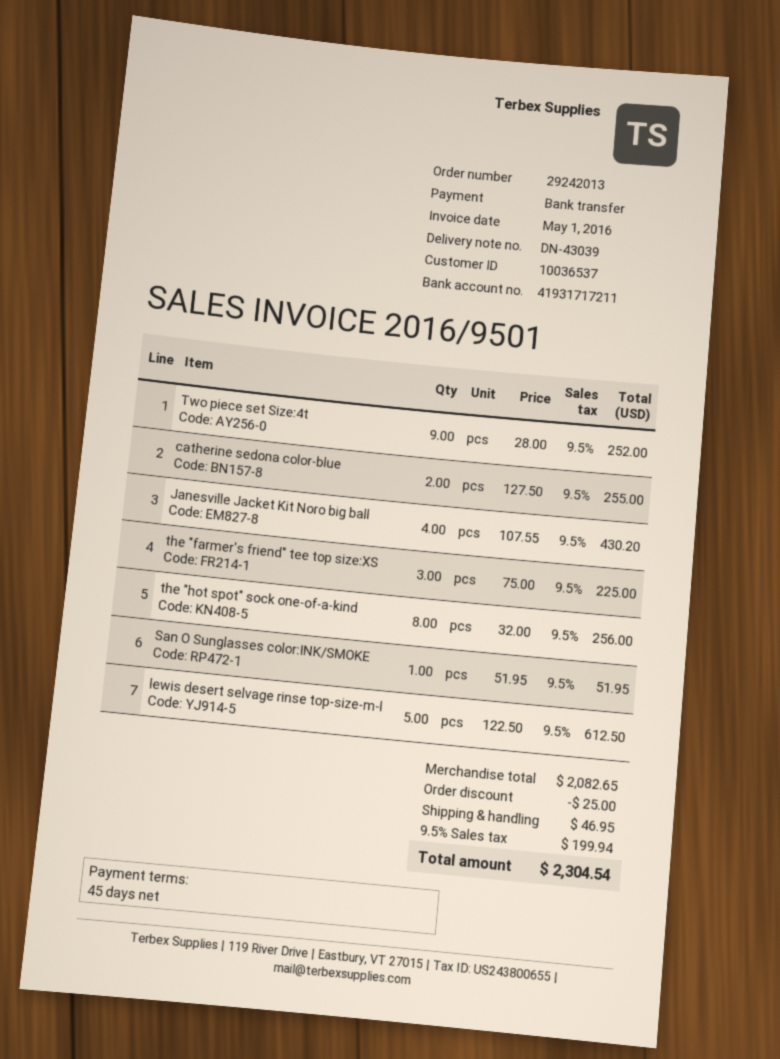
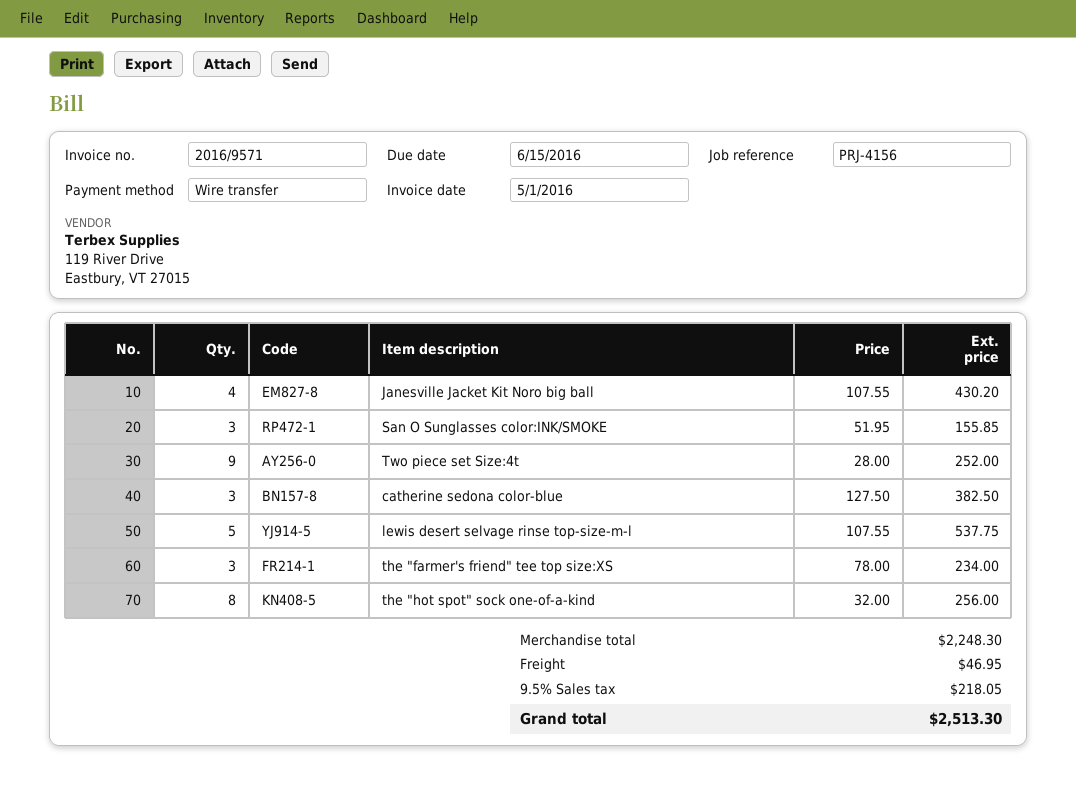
invoice number: 2016/9501 -> 2016/9571
catherine sedona color-blue: 2 x 127.50 = 255.00 -> 3 x 127.50 = 382.50
the "farmer's friend" tee top size:XS: 3 x 75.00 = 225.00 -> 3 x 78.00 = 234.00
San O Sunglasses color:INK/SMOKE: 1 x 51.95 = 51.95 -> 3 x 51.95 = 155.85
lewis desert selvage rinse top-size-m-l: 5 x 122.50 = 612.50 -> 5 x 107.55 = 537.75
subtotal: 2082.65 -> 2248.30
discount: 25.00 -> none
tax: 9.5% = 199.94 -> 9.5% = 218.05
total: 2304.54 -> 2513.30

